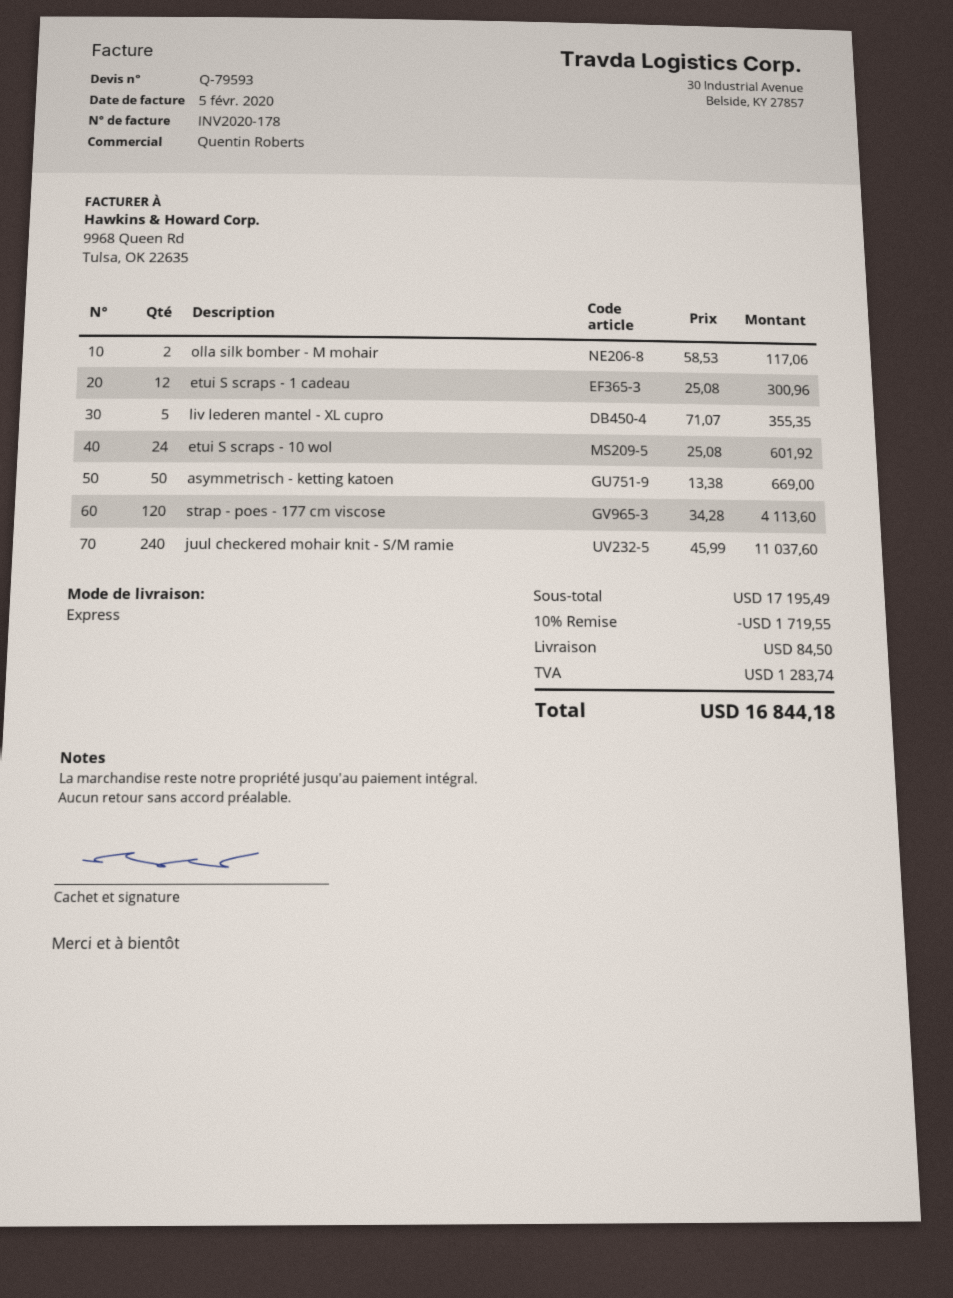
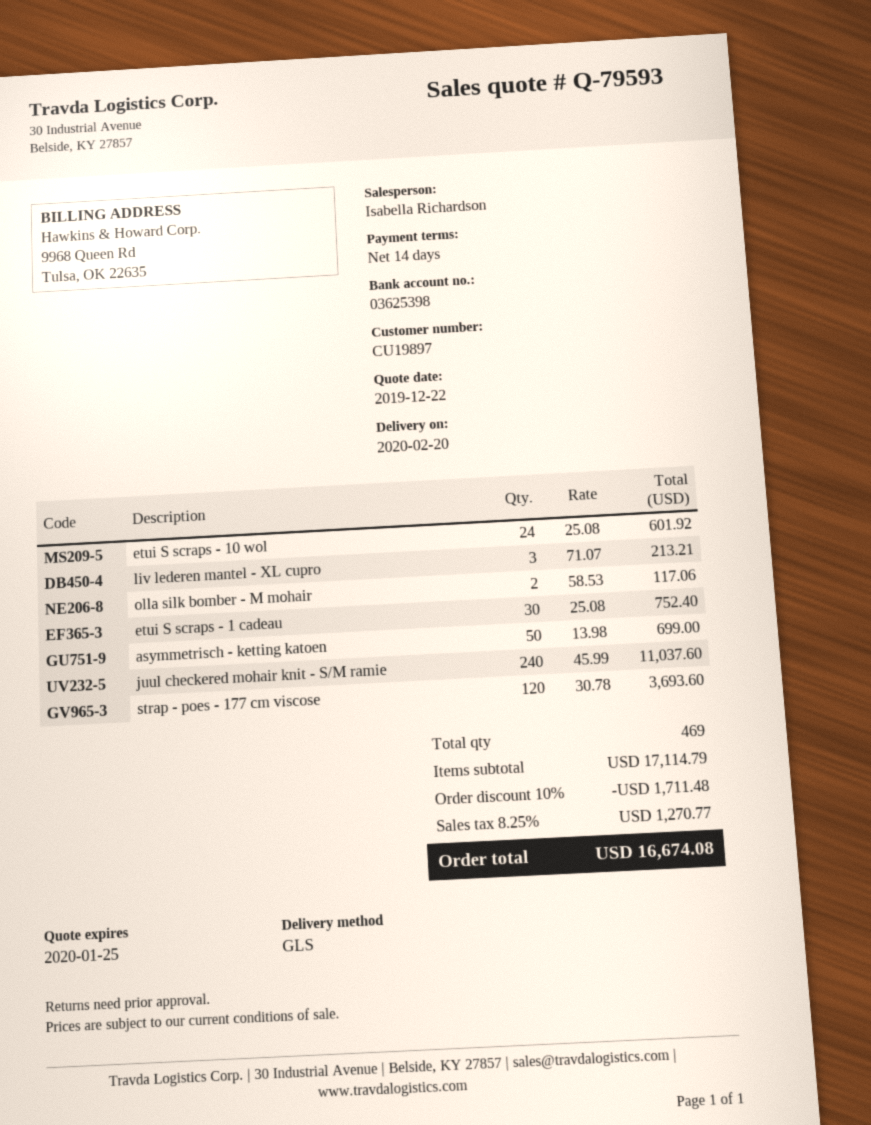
sales rep: Quentin Roberts -> Isabella Richardson
shipping method: express -> GLS
etui S scraps - 1 cadeau: 12 x 25.08 = 300.96 -> 30 x 25.08 = 752.40
liv lederen mantel - XL cupro: 5 x 71.07 = 355.35 -> 3 x 71.07 = 213.21
asymmetrisch - ketting katoen: 50 x 13.38 = 669.00 -> 50 x 13.98 = 699.00
strap - poes - 177 cm viscose: 120 x 34.28 = 4113.60 -> 120 x 30.78 = 3693.60
subtotal: 17195.49 -> 17114.79
discount: 10% = 1719.55 -> 10% = 1711.48
shipping: 84.50 -> none
tax: 1283.74 -> 1270.77
total: 16844.18 -> 16674.08

